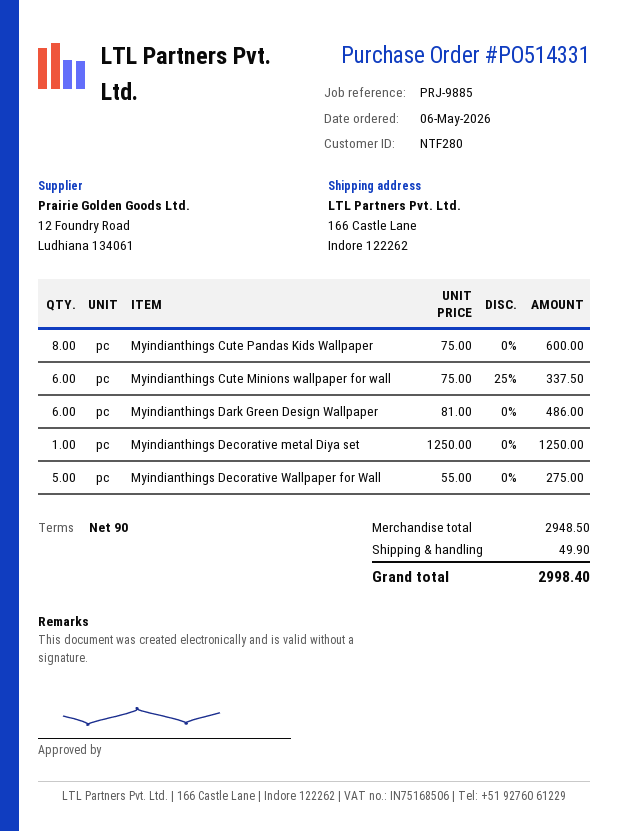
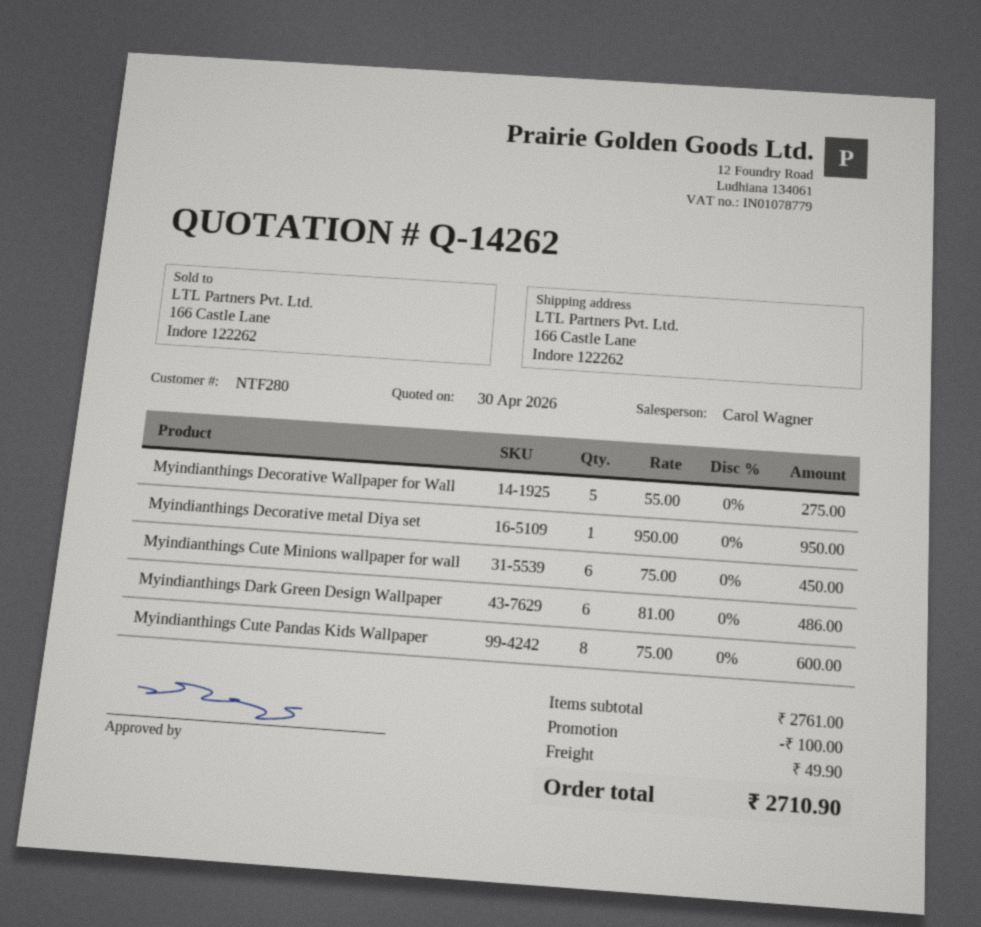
Myindianthings Cute Minions wallpaper for wall: 6 x 75.00 - 25% = 337.50 -> 6 x 75.00 = 450.00
Myindianthings Decorative metal Diya set: 1 x 1250.00 = 1250.00 -> 1 x 950.00 = 950.00
subtotal: 2948.50 -> 2761.00
discount: none -> 100.00
total: 2998.40 -> 2710.90

